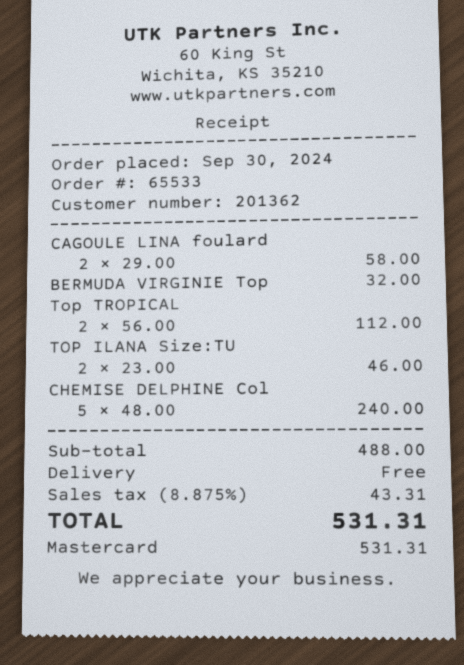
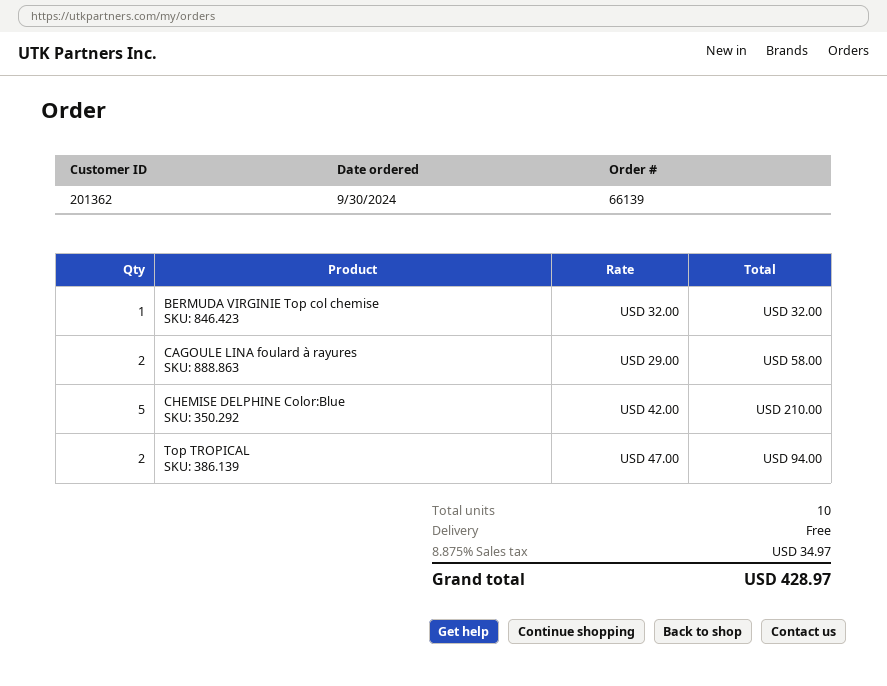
order number: 65533 -> 66139
Top TROPICAL: 2 x 56.00 = 112.00 -> 2 x 47.00 = 94.00
TOP ILANA Size:TU: 2 x 23.00 = 46.00 -> none
CHEMISE DELPHINE Col: 5 x 48.00 = 240.00 -> 5 x 42.00 = 210.00
tax: 8.875% = 43.31 -> 8.875% = 34.97
total: 531.31 -> 428.97

